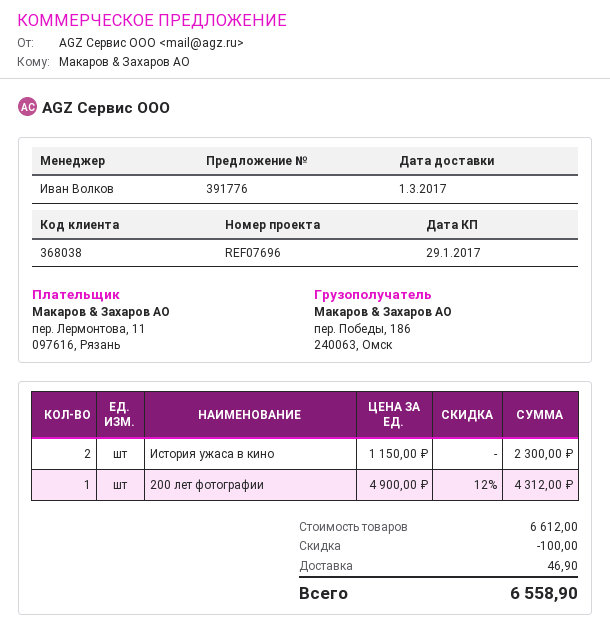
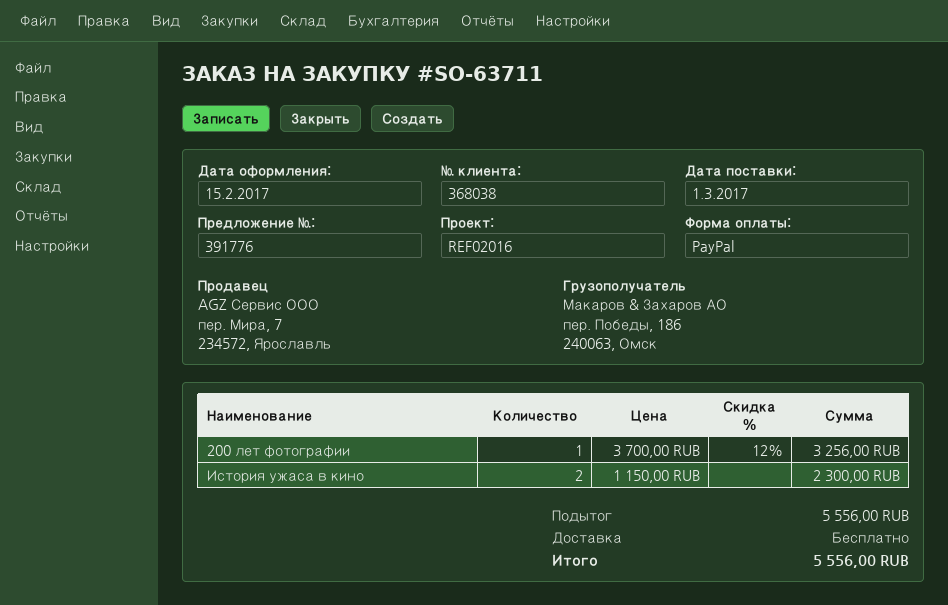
reference: REF07696 -> REF02016
200 лет фотографии: 1 x 4900.00 - 12% = 4312.00 -> 1 x 3700.00 - 12% = 3256.00
subtotal: 6612.00 -> 5556.00
discount: 100.00 -> none
shipping: 46.90 -> 0.00
total: 6558.90 -> 5556.00

